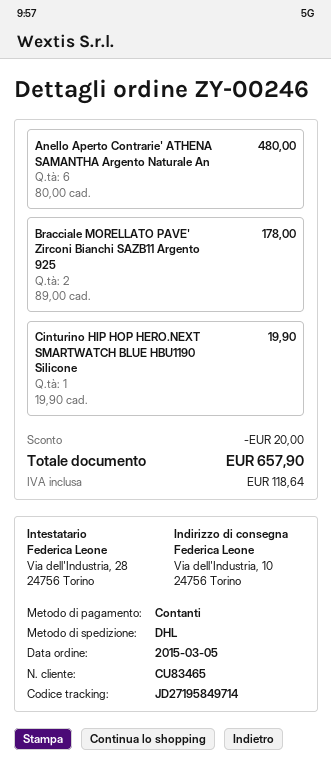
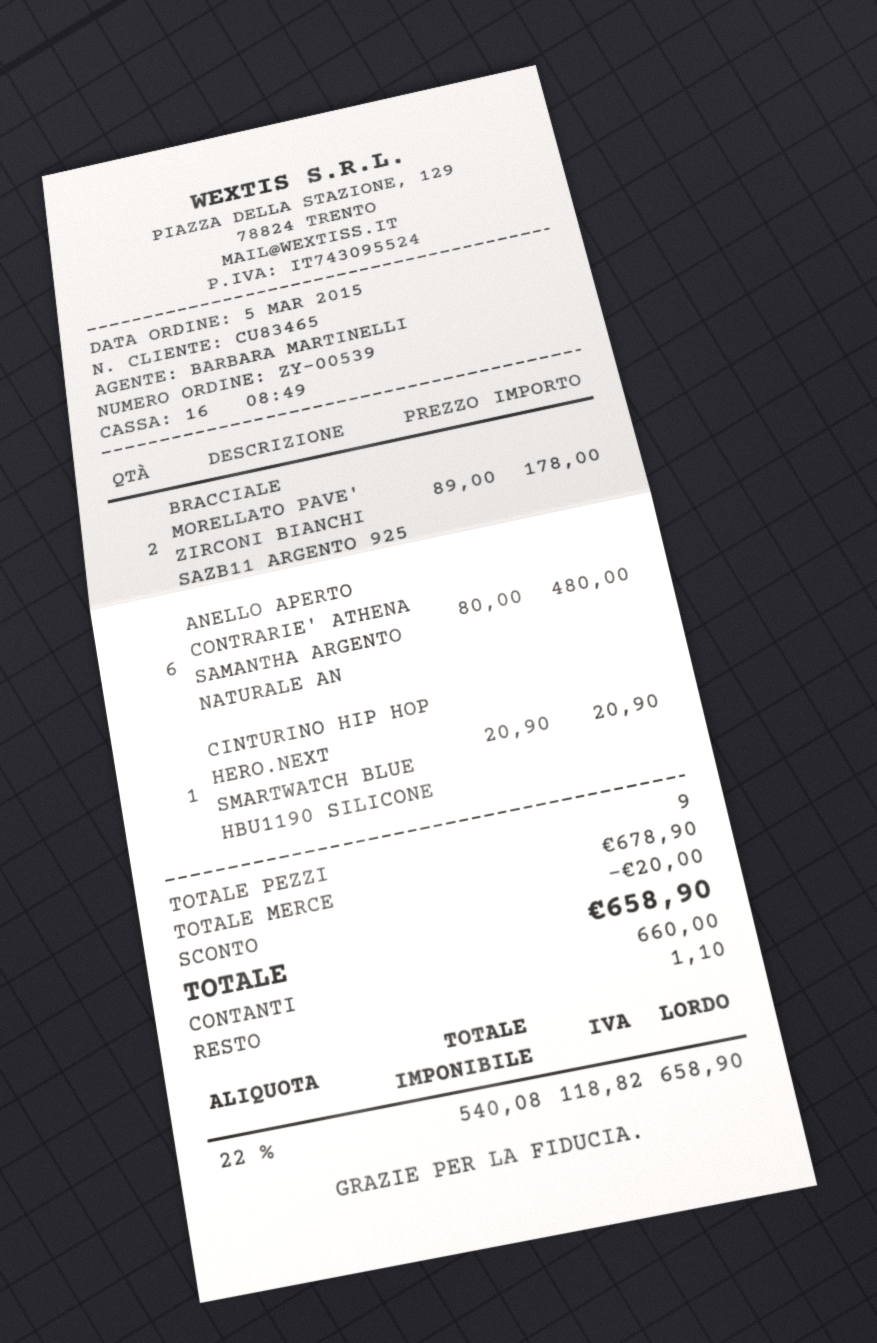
order number: ZY-00246 -> ZY-00539
Cinturino HIP HOP HERO.NEXT SMARTWATCH BLUE HBU1190 Silicone: 1 x 19.90 = 19.90 -> 1 x 20.90 = 20.90
tax: 118.64 -> 118.82
total: 657.90 -> 658.90

